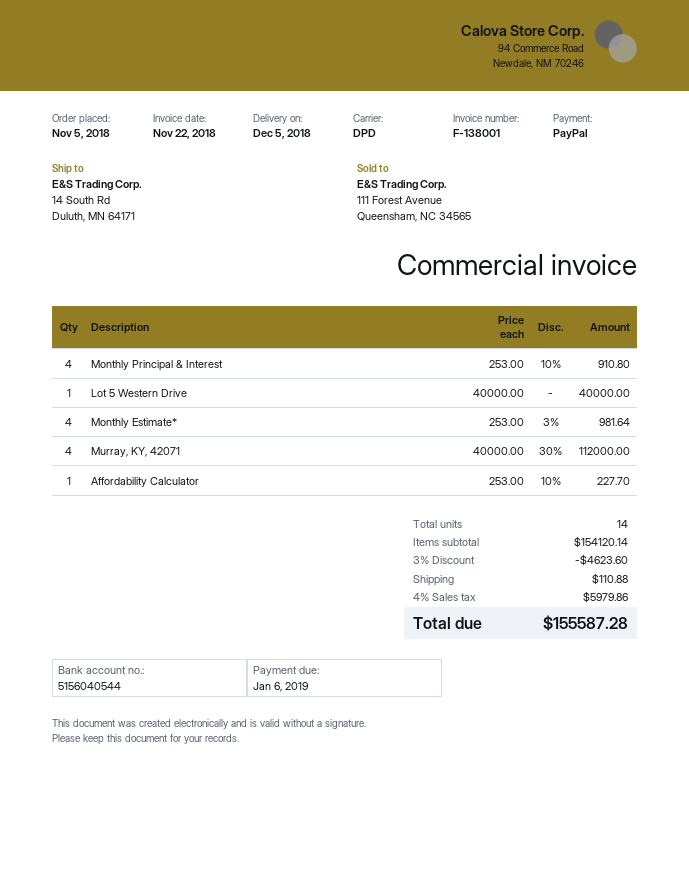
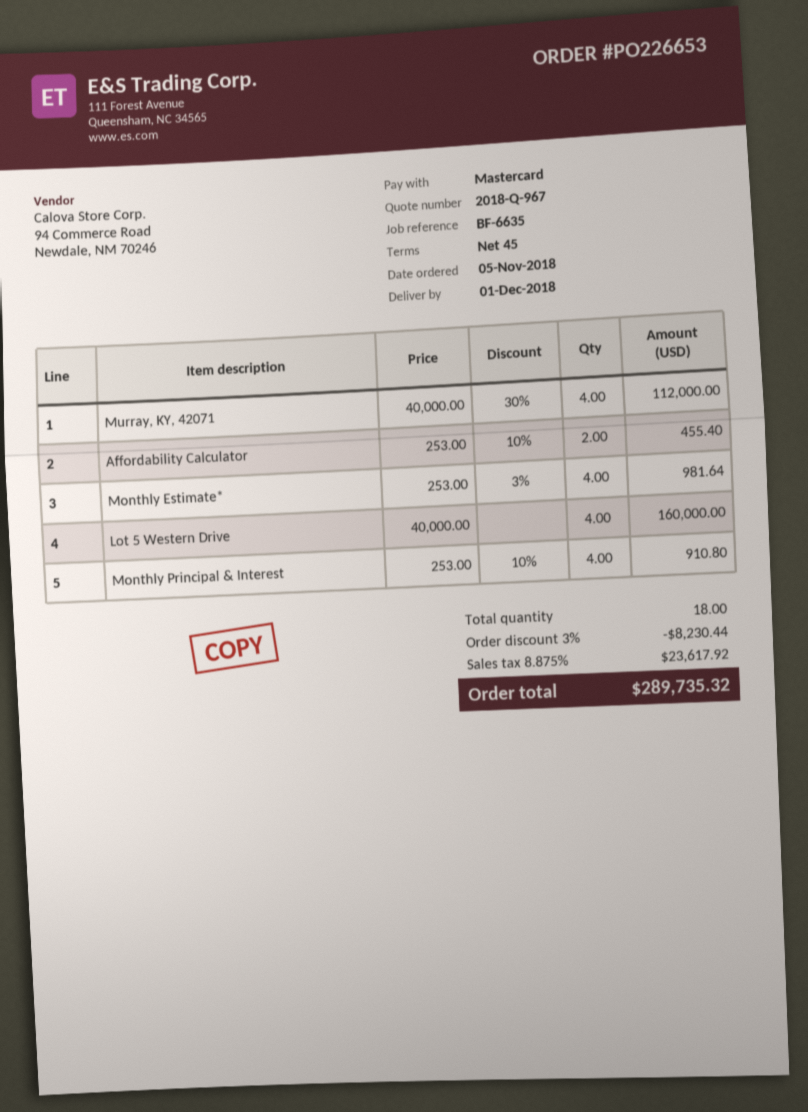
delivery date: 2018-12-05 -> 2018-12-01
payment method: PayPal -> Mastercard
Lot 5 Western Drive: 1 x 40000.00 = 40000.00 -> 4 x 40000.00 = 160000.00
Affordability Calculator: 1 x 253.00 - 10% = 227.70 -> 2 x 253.00 - 10% = 455.40
total quantity: 14 -> 18
discount: 3% = 4623.60 -> 3% = 8230.44
shipping: 110.88 -> none
tax: 4% = 5979.86 -> 8.875% = 23617.92
total: 155587.28 -> 289735.32

